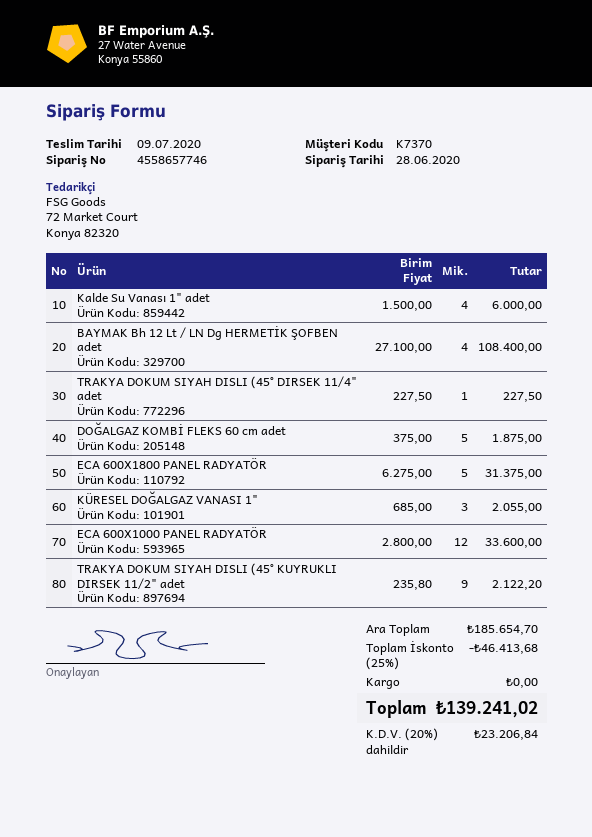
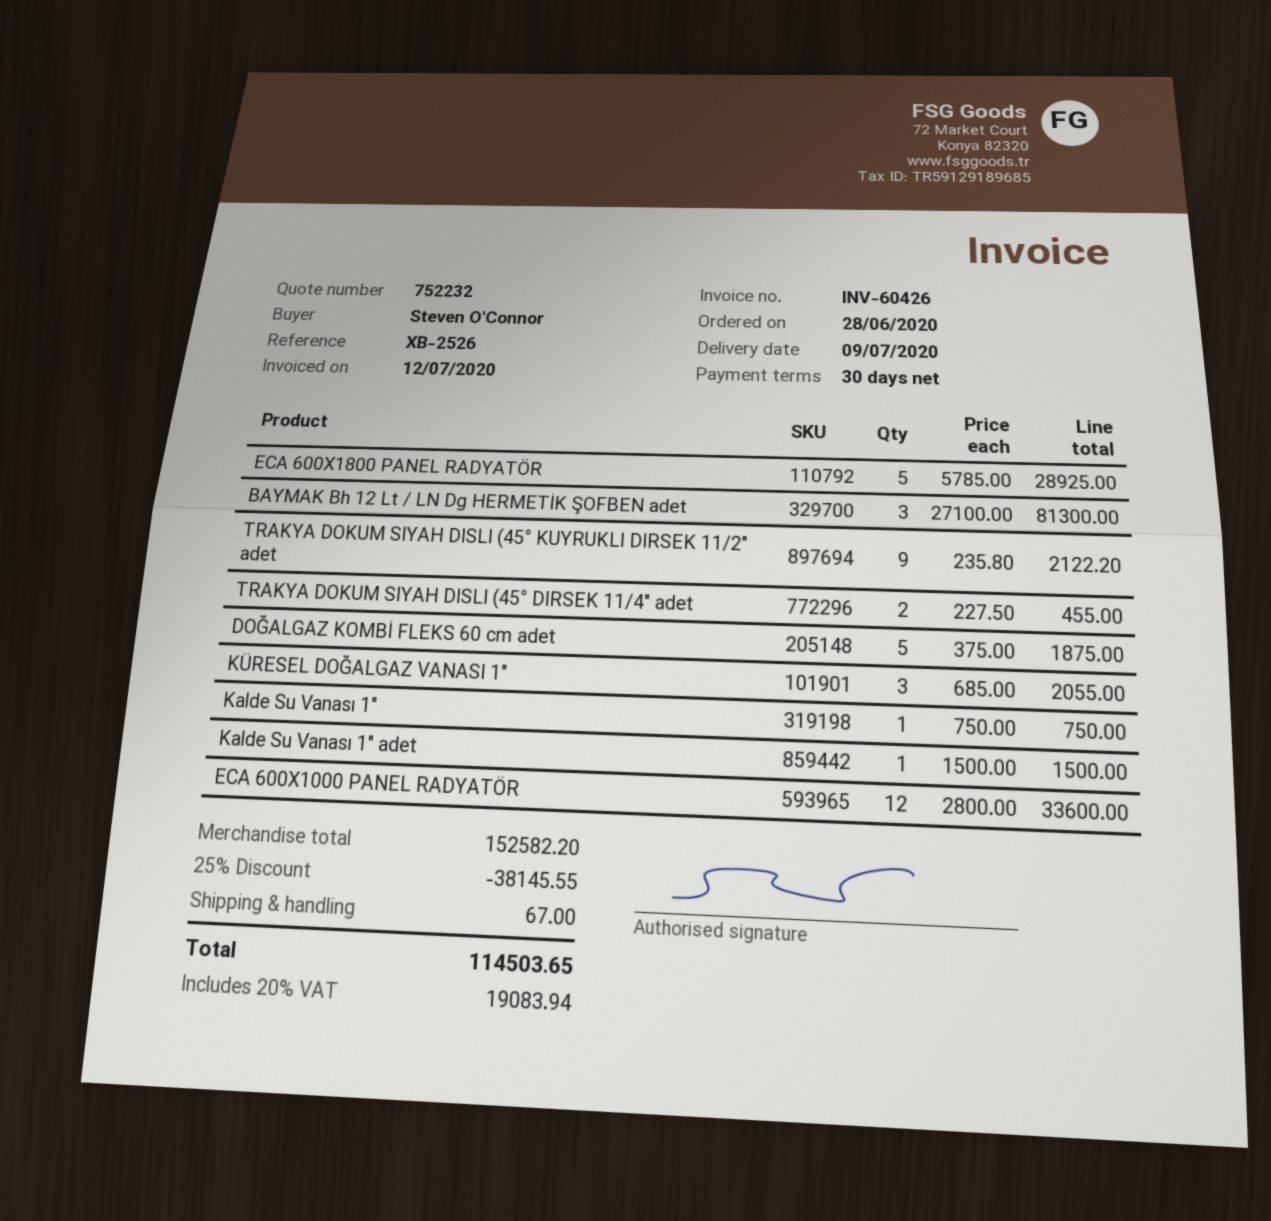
Kalde Su Vanası 1" adet: 4 x 1500.00 = 6000.00 -> 1 x 1500.00 = 1500.00
BAYMAK Bh 12 Lt / LN Dg HERMETİK ŞOFBEN adet: 4 x 27100.00 = 108400.00 -> 3 x 27100.00 = 81300.00
TRAKYA DOKUM SIYAH DISLI (45° DIRSEK 11/4" adet: 1 x 227.50 = 227.50 -> 2 x 227.50 = 455.00
ECA 600X1800 PANEL RADYATÖR: 5 x 6275.00 = 31375.00 -> 5 x 5785.00 = 28925.00
Kalde Su Vanası 1": none -> 1 x 750.00 = 750.00
subtotal: 185654.70 -> 152582.20
discount: 25% = 46413.68 -> 25% = 38145.55
shipping: 0.00 -> 67.00
tax: 20% = 23206.84 -> 20% = 19083.94
total: 139241.02 -> 114503.65

